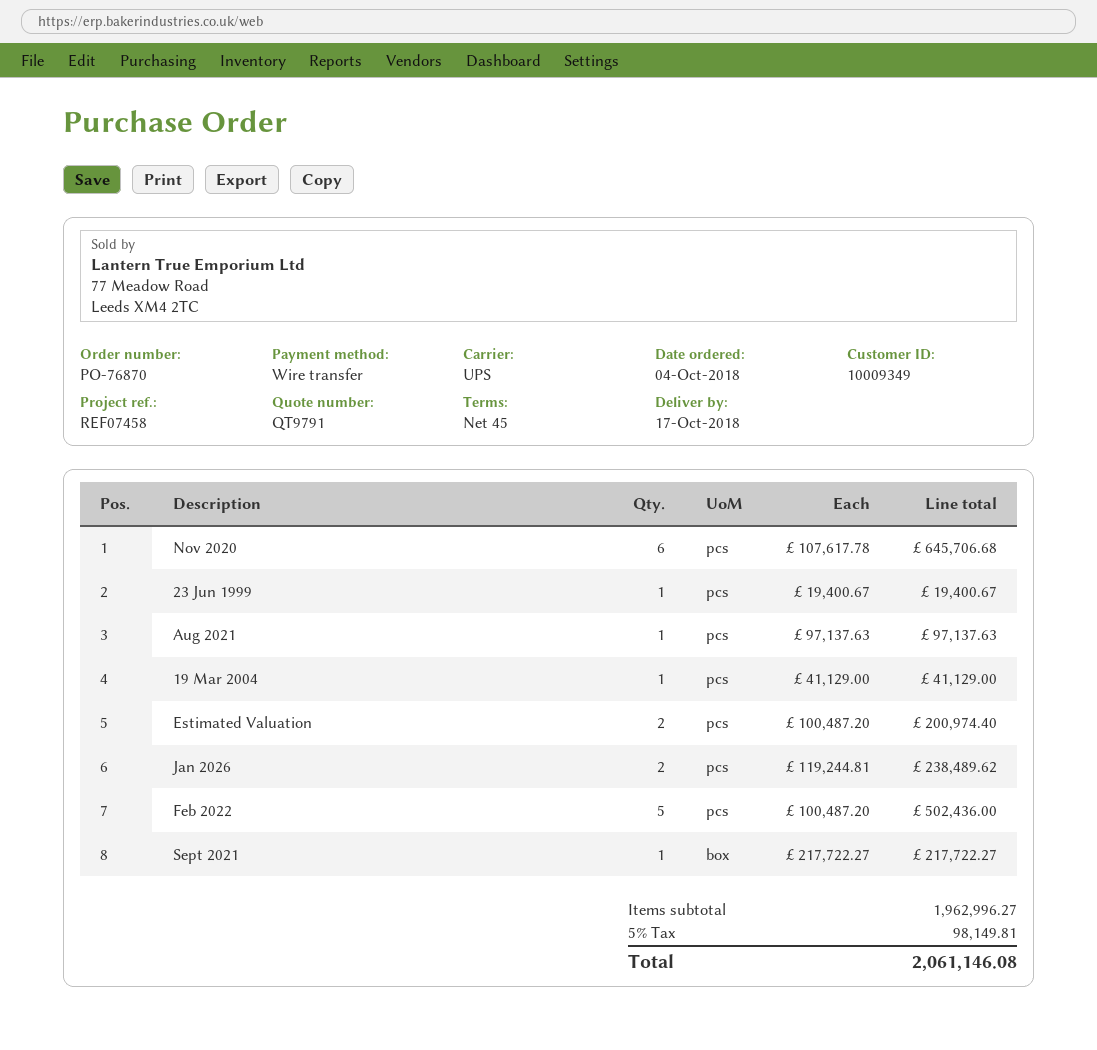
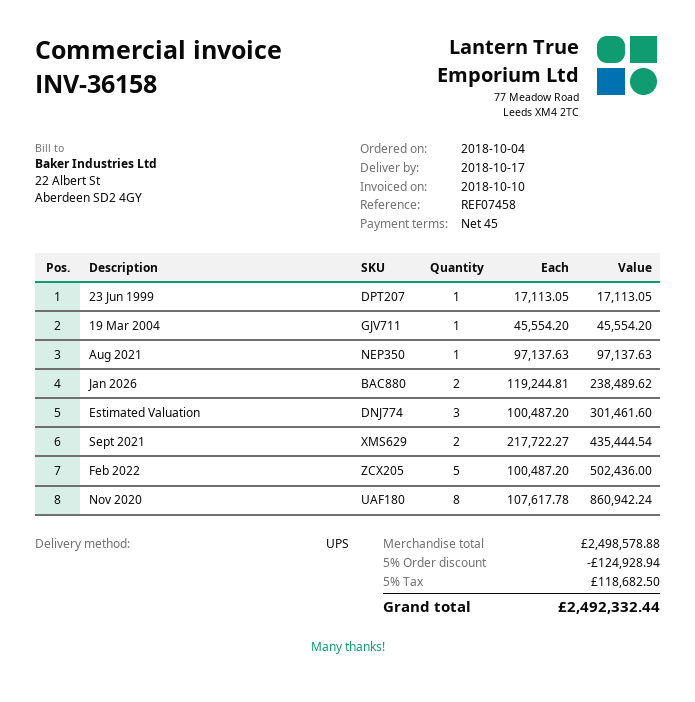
Nov 2020: 6 x 107617.78 = 645706.68 -> 8 x 107617.78 = 860942.24
23 Jun 1999: 1 x 19400.67 = 19400.67 -> 1 x 17113.05 = 17113.05
19 Mar 2004: 1 x 41129.00 = 41129.00 -> 1 x 45554.20 = 45554.20
Estimated Valuation: 2 x 100487.20 = 200974.40 -> 3 x 100487.20 = 301461.60
Sept 2021: 1 x 217722.27 = 217722.27 -> 2 x 217722.27 = 435444.54
subtotal: 1962996.27 -> 2498578.88
discount: none -> 5% = 124928.94
tax: 5% = 98149.81 -> 5% = 118682.50
total: 2061146.08 -> 2492332.44

